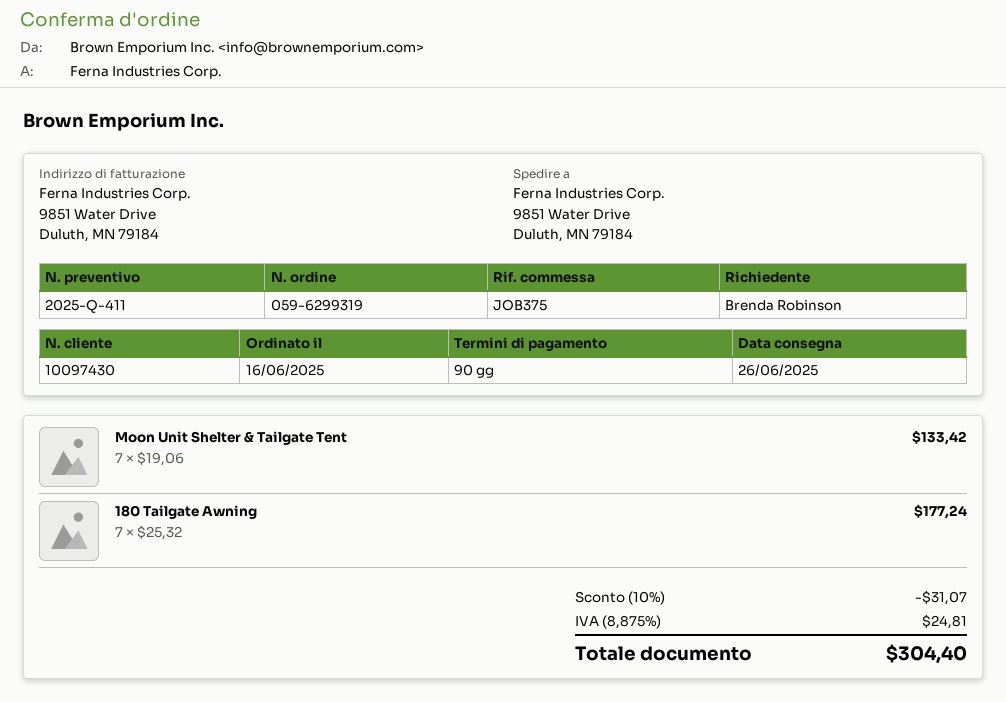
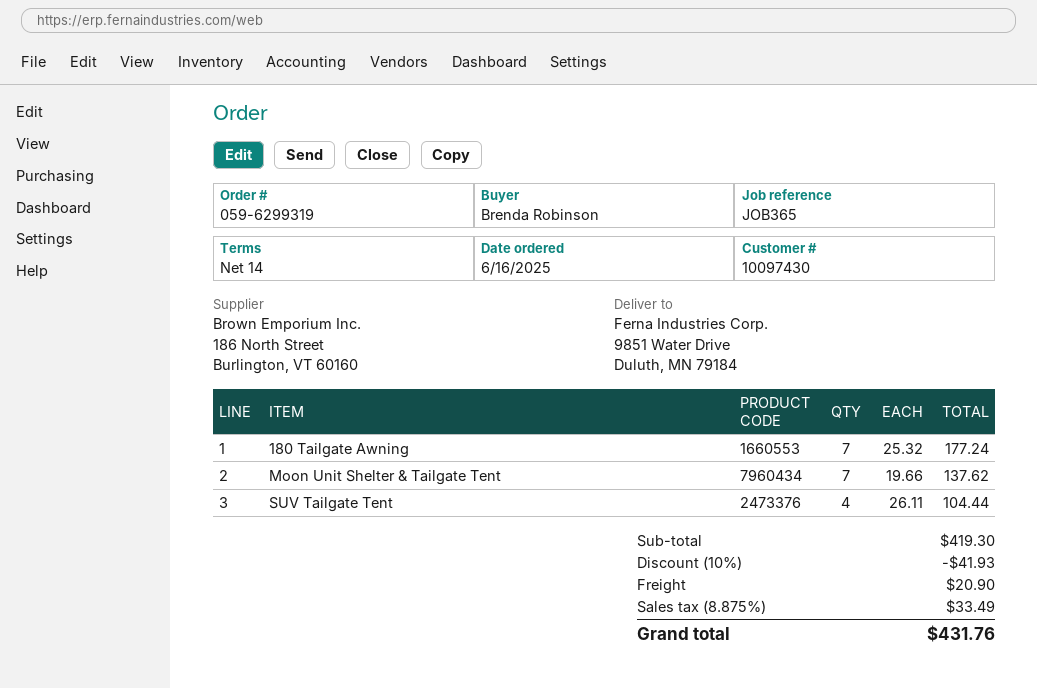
payment terms: 90 days -> 14 days
reference: JOB375 -> JOB365
Moon Unit Shelter & Tailgate Tent: 7 x 19.06 = 133.42 -> 7 x 19.66 = 137.62
SUV Tailgate Tent: none -> 4 x 26.11 = 104.44
discount: 10% = 31.07 -> 10% = 41.93
shipping: none -> 20.90
tax: 8.875% = 24.81 -> 8.875% = 33.49
total: 304.40 -> 431.76

